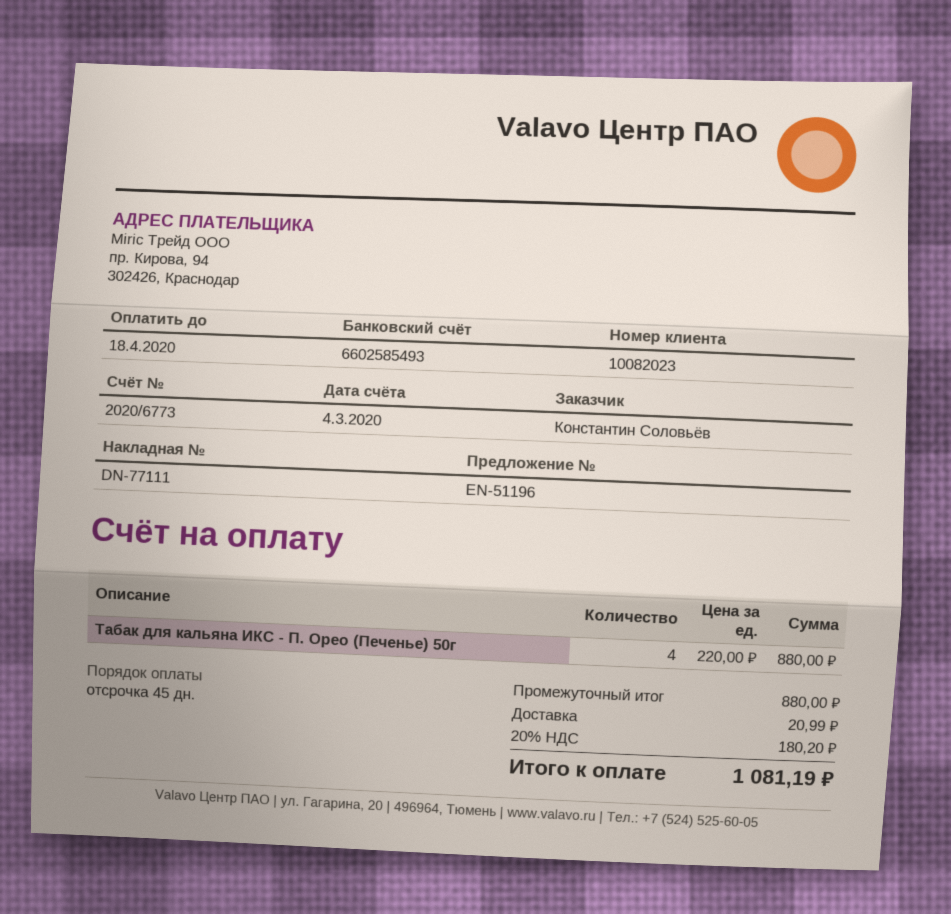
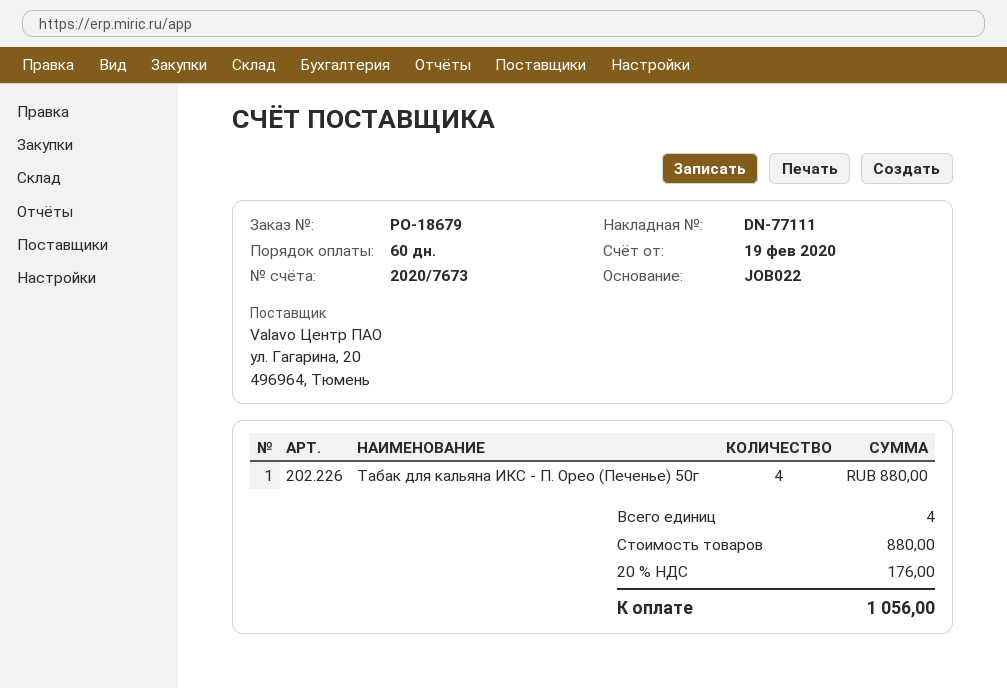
invoice number: 2020/6773 -> 2020/7673
invoice date: 2020-03-04 -> 2020-02-19
payment terms: 45 days -> 60 days
shipping: 20.99 -> none
tax: 20% = 180.20 -> 20% = 176.00
total: 1081.19 -> 1056.00

